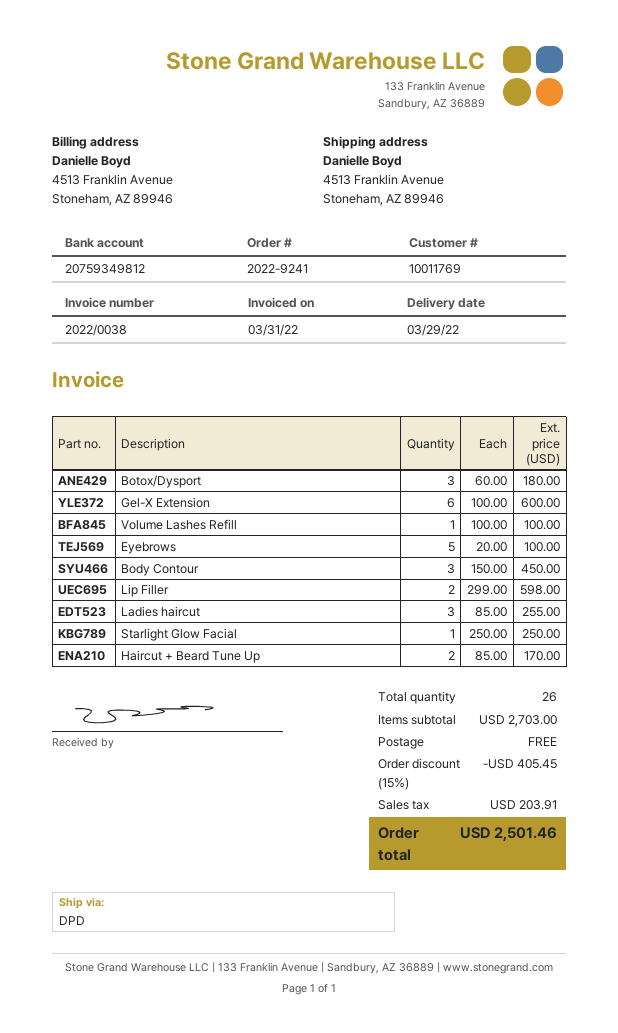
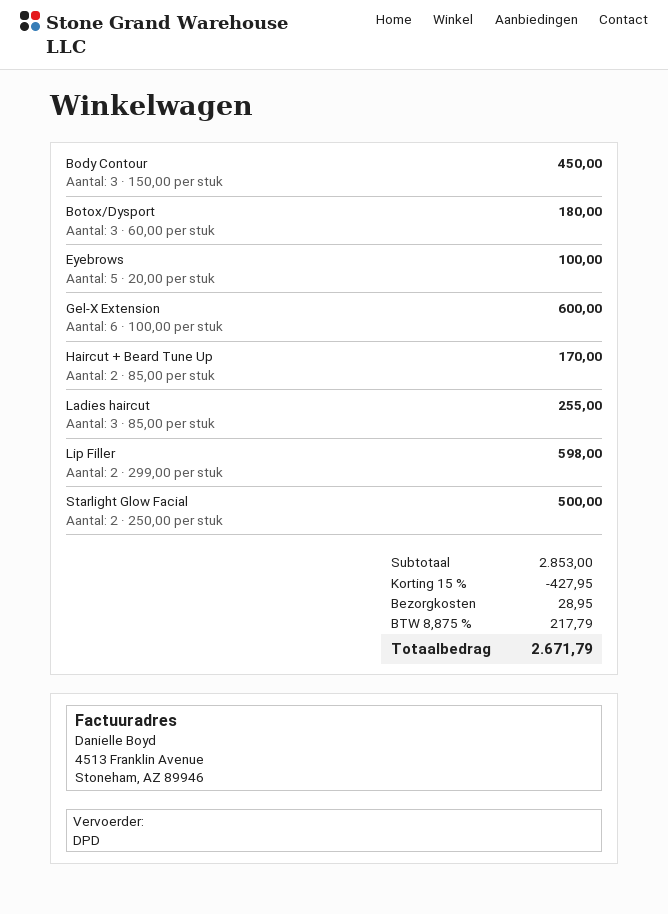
Volume Lashes Refill: 1 x 100.00 = 100.00 -> none
Starlight Glow Facial: 1 x 250.00 = 250.00 -> 2 x 250.00 = 500.00
subtotal: 2703.00 -> 2853.00
discount: 15% = 405.45 -> 15% = 427.95
shipping: 0.00 -> 28.95
tax: 203.91 -> 217.79
total: 2501.46 -> 2671.79

